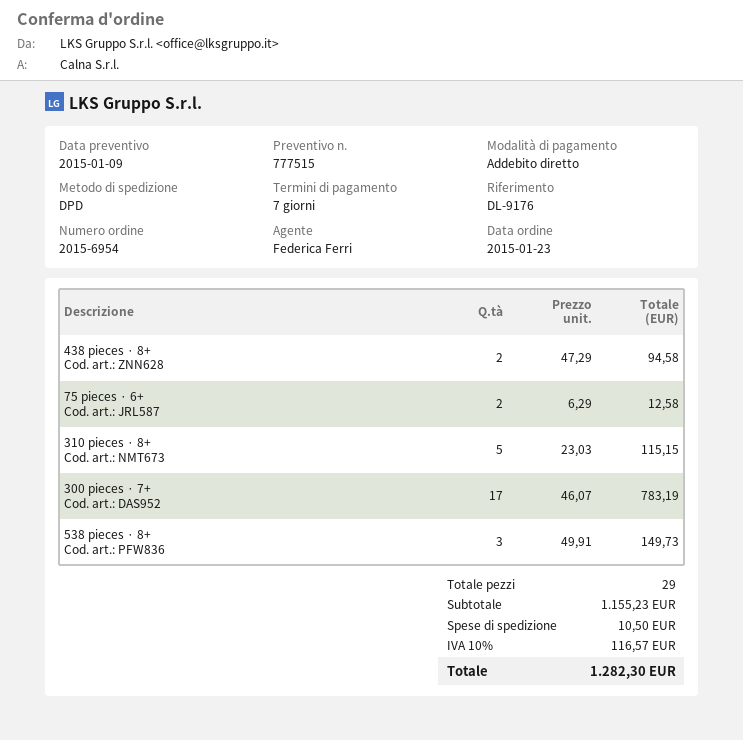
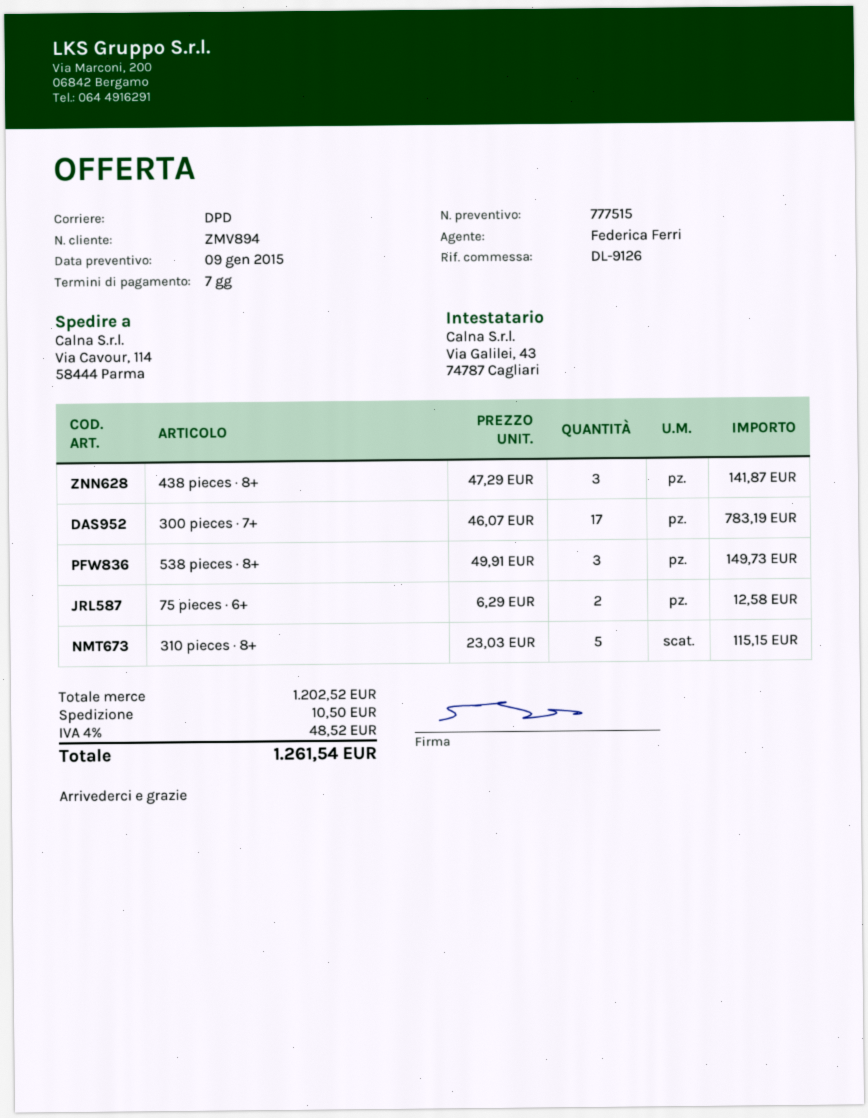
reference: DL-9176 -> DL-9126
438 pieces · 8+: 2 x 47.29 = 94.58 -> 3 x 47.29 = 141.87
subtotal: 1155.23 -> 1202.52
tax: 10% = 116.57 -> 4% = 48.52
total: 1282.30 -> 1261.54

